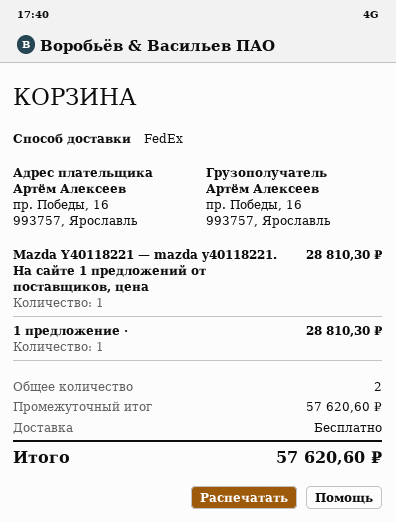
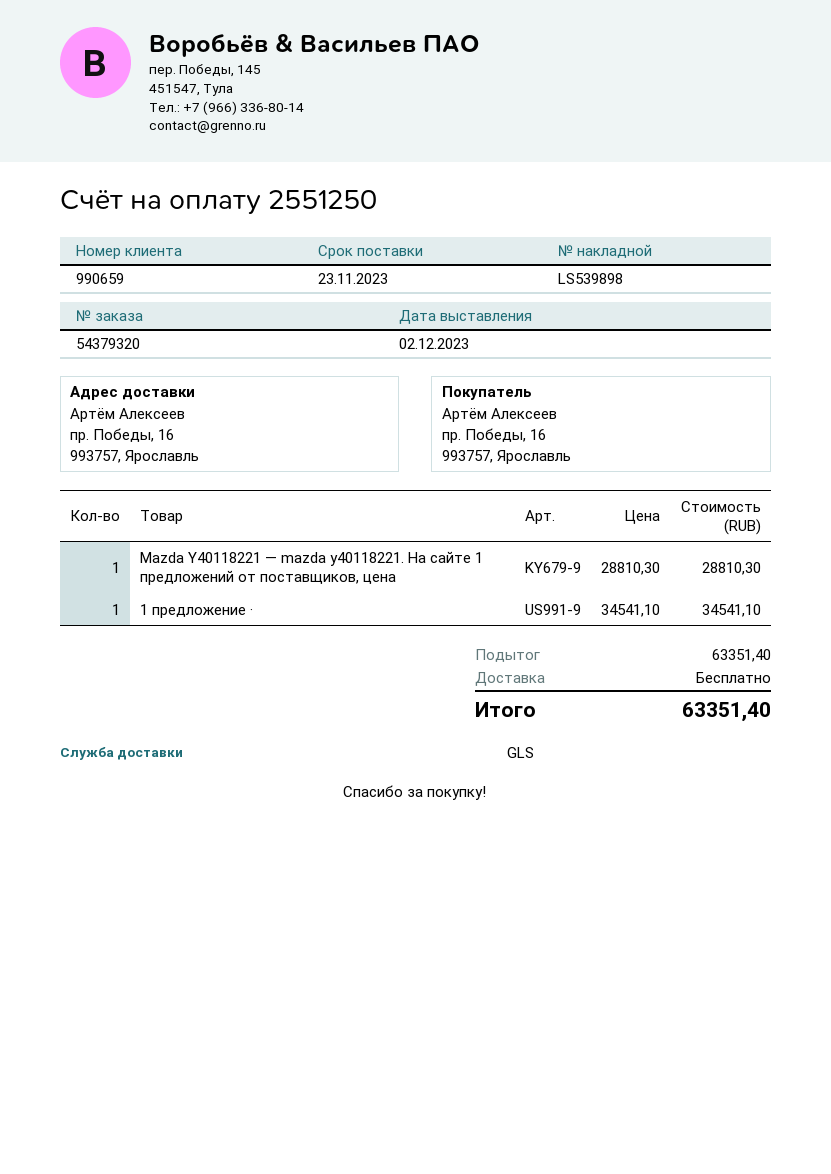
shipping method: FedEx -> GLS
1 предложение ·: 1 for 28810.30 -> 1 for 34541.10
subtotal: 57620.60 -> 63351.40
total: 57620.60 -> 63351.40

